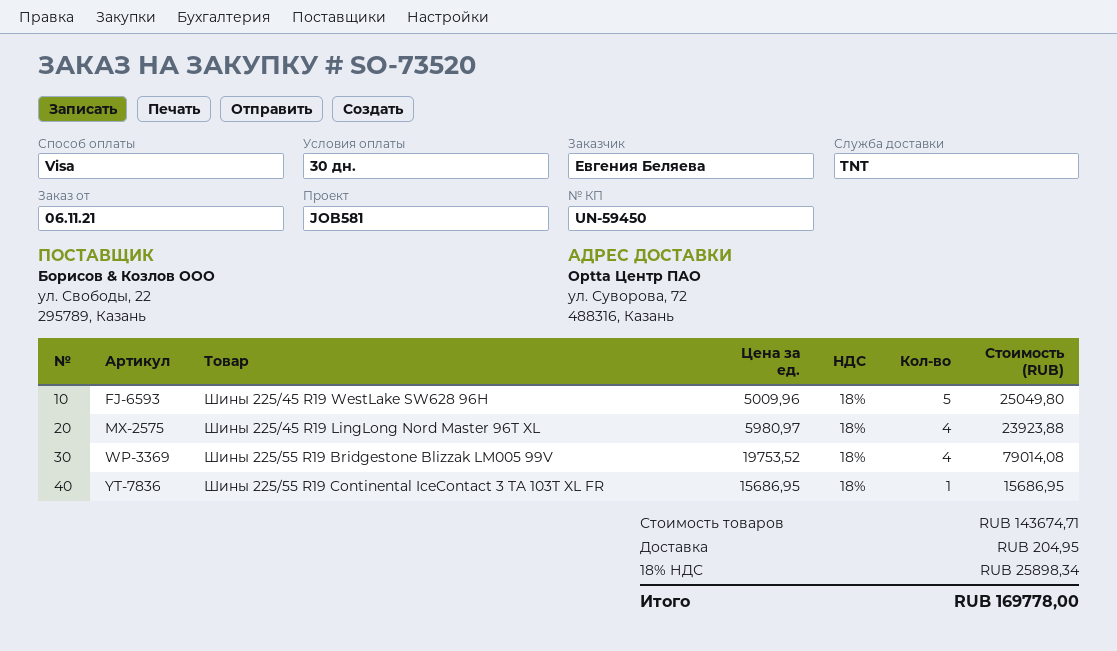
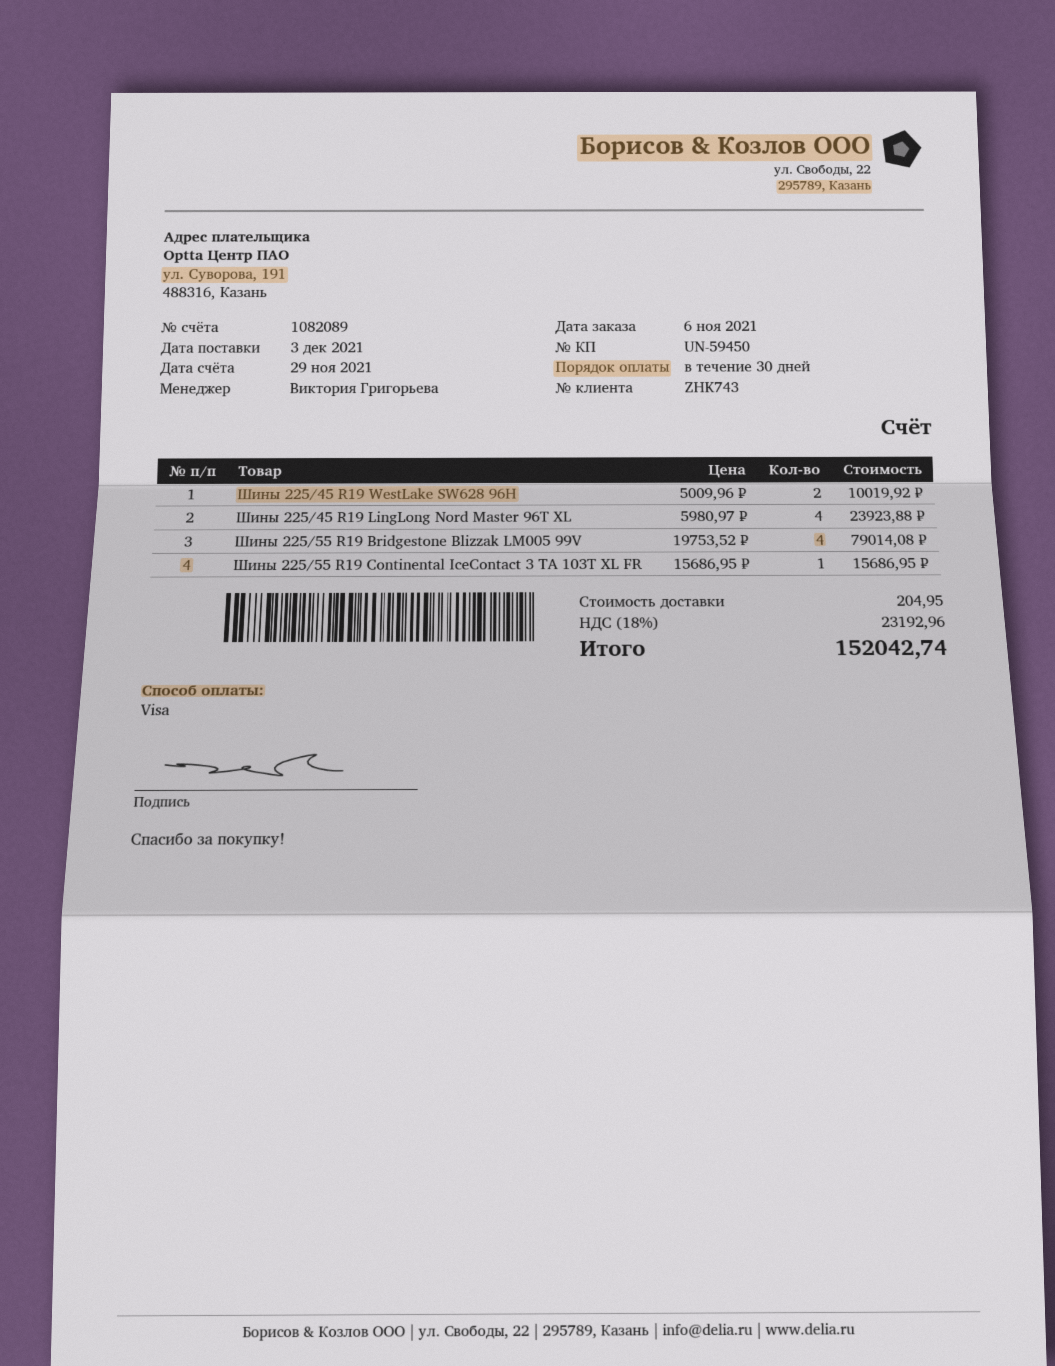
Шины 225/45 R19 WestLake SW628 96H: 5 x 5009.96 = 25049.80 -> 2 x 5009.96 = 10019.92
tax: 18% = 25898.34 -> 18% = 23192.96
total: 169778.00 -> 152042.74

